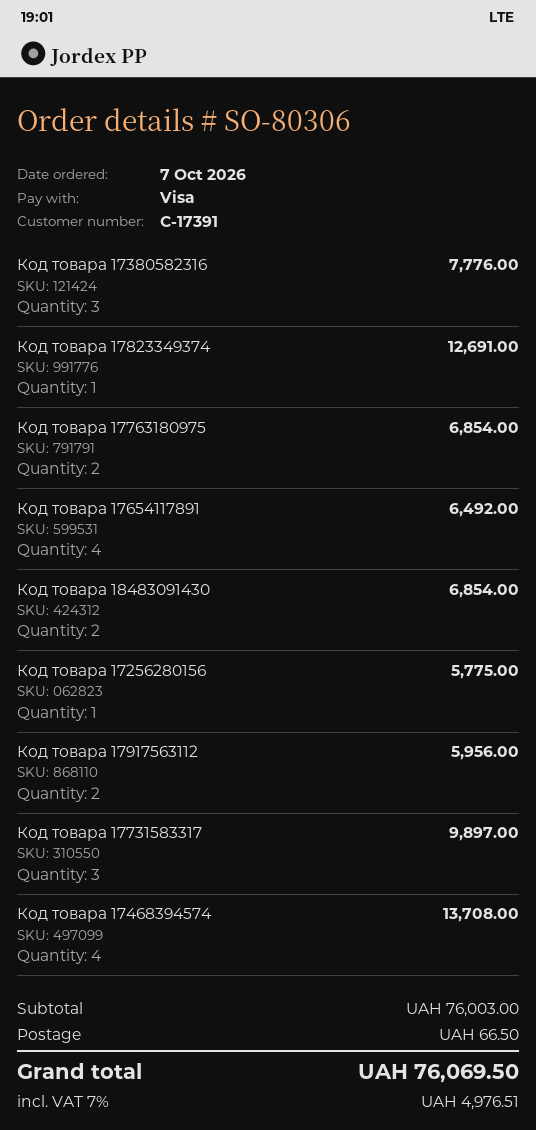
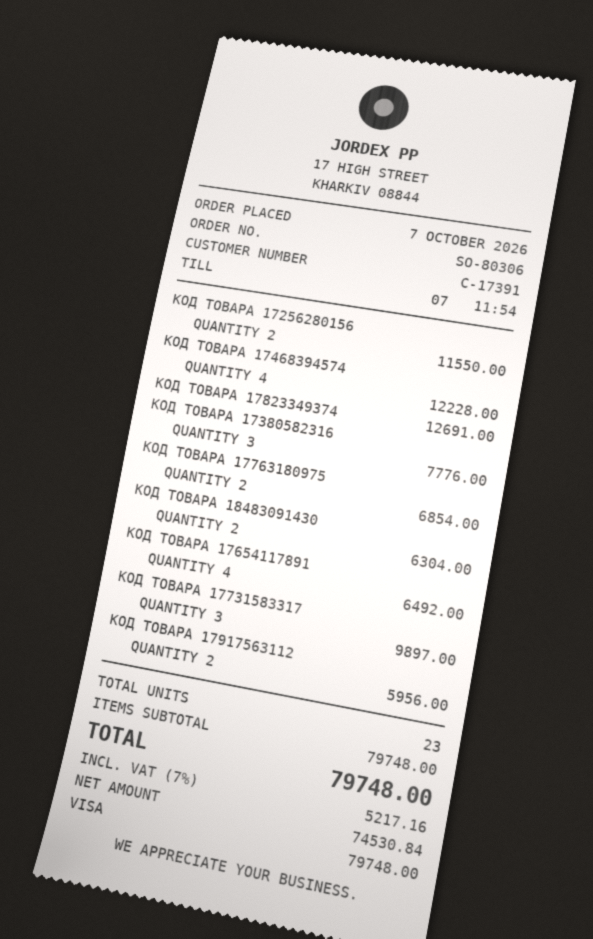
Код товара 18483091430: 2 for 6854.00 -> 2 for 6304.00
Код товара 17256280156: 1 for 5775.00 -> 2 for 11550.00
Код товара 17468394574: 4 for 13708.00 -> 4 for 12228.00
subtotal: 76003.00 -> 79748.00
shipping: 66.50 -> none
tax: 7% = 4976.51 -> 7% = 5217.16
total: 76069.50 -> 79748.00

